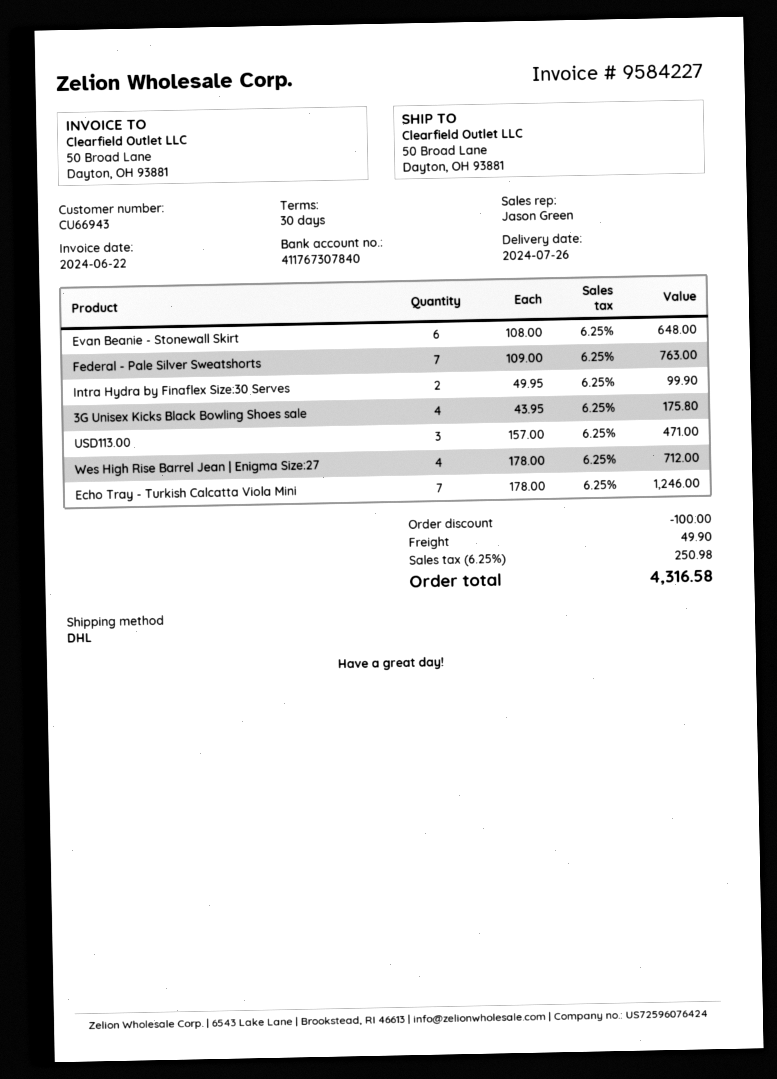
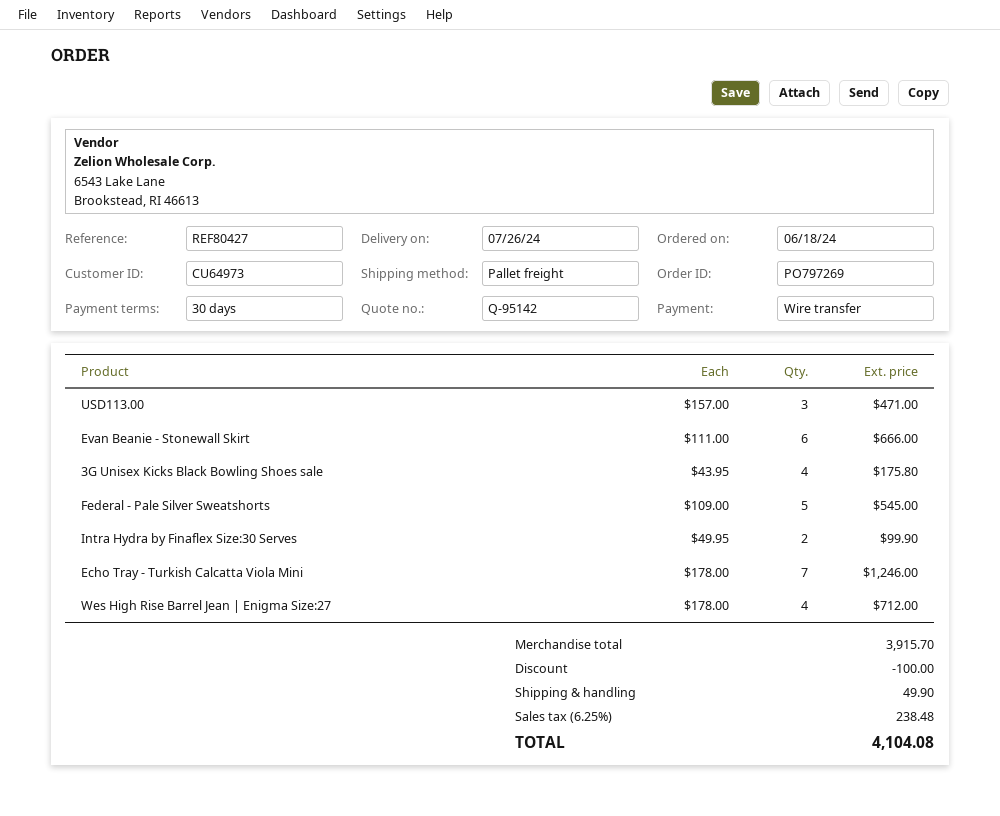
customer number: CU66943 -> CU64973
shipping method: DHL -> pallet freight
Evan Beanie - Stonewall Skirt: 6 x 108.00 = 648.00 -> 6 x 111.00 = 666.00
Federal - Pale Silver Sweatshorts: 7 x 109.00 = 763.00 -> 5 x 109.00 = 545.00
tax: 6.25% = 250.98 -> 6.25% = 238.48
total: 4316.58 -> 4104.08

